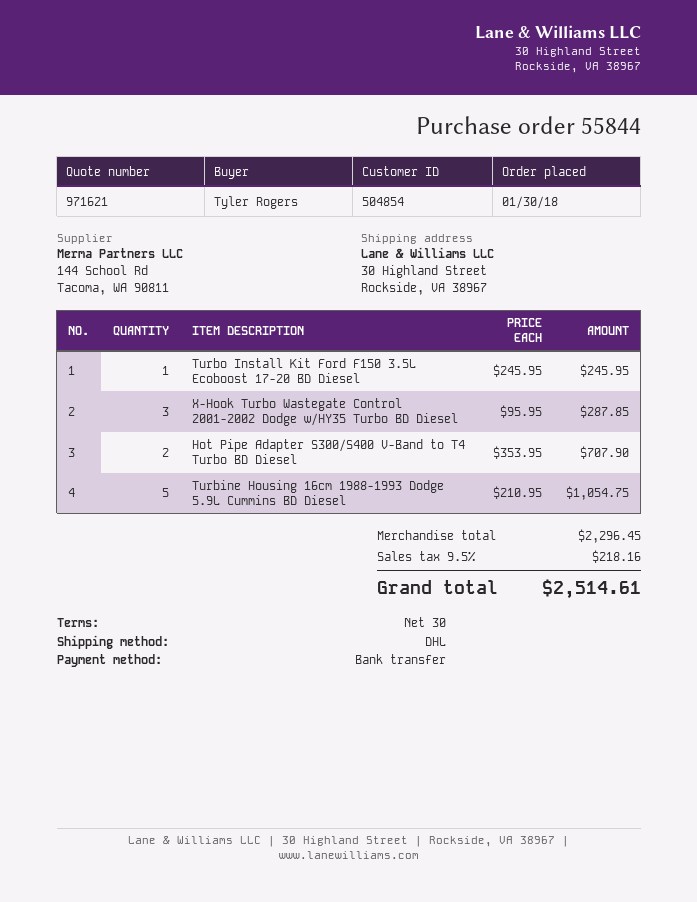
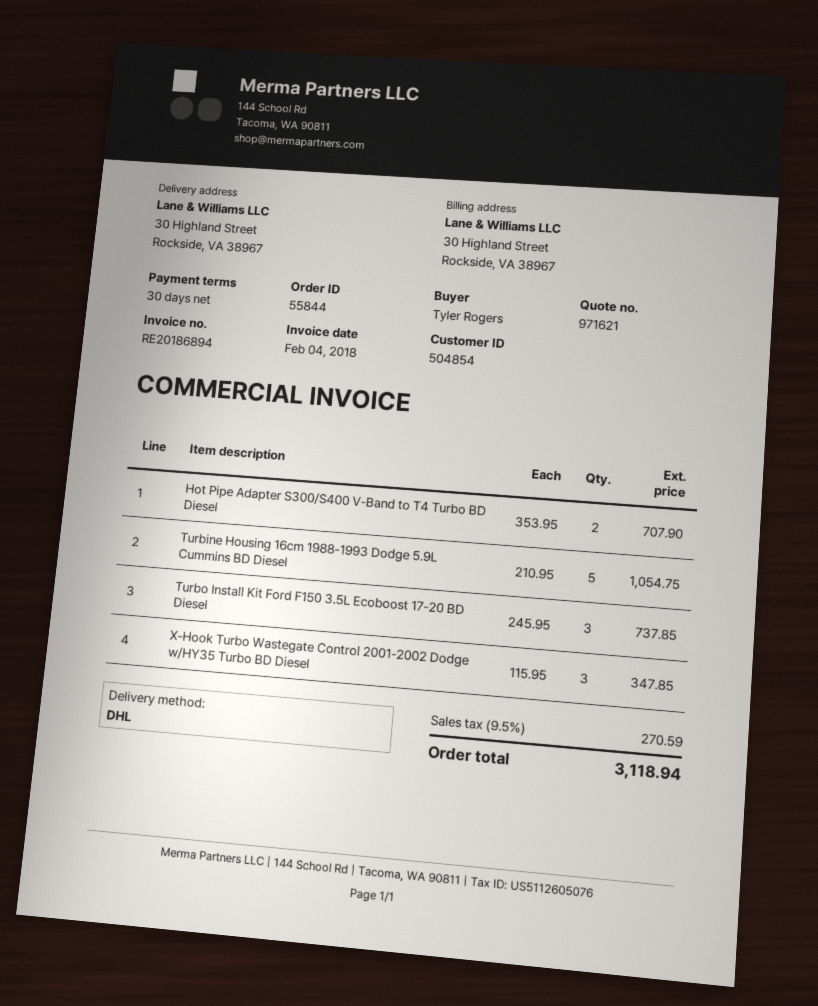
Turbo Install Kit Ford F150 3.5L Ecoboost 17-20 BD Diesel: 1 x 245.95 = 245.95 -> 3 x 245.95 = 737.85
X-Hook Turbo Wastegate Control 2001-2002 Dodge w/HY35 Turbo BD Diesel: 3 x 95.95 = 287.85 -> 3 x 115.95 = 347.85
tax: 9.5% = 218.16 -> 9.5% = 270.59
total: 2514.61 -> 3118.94

